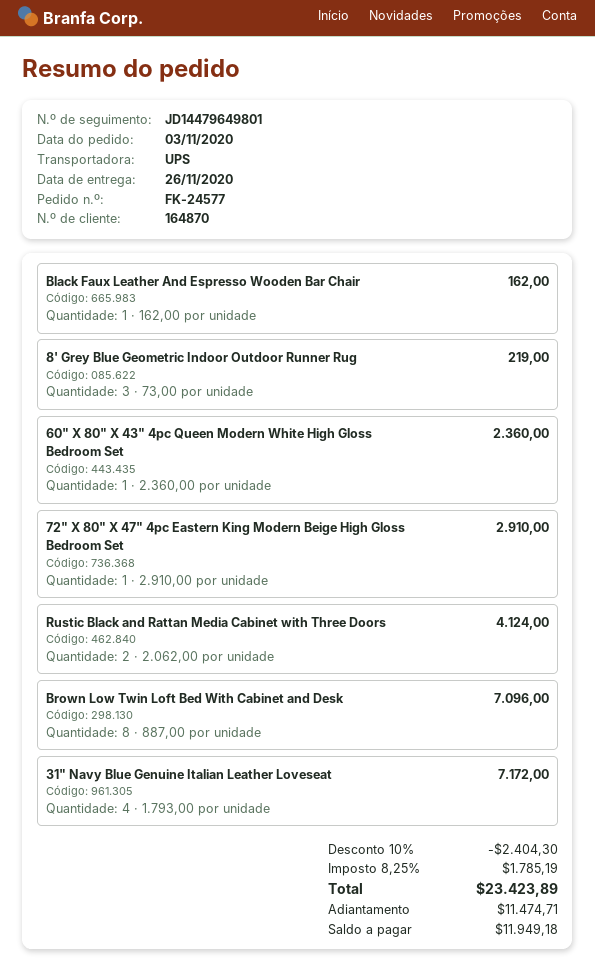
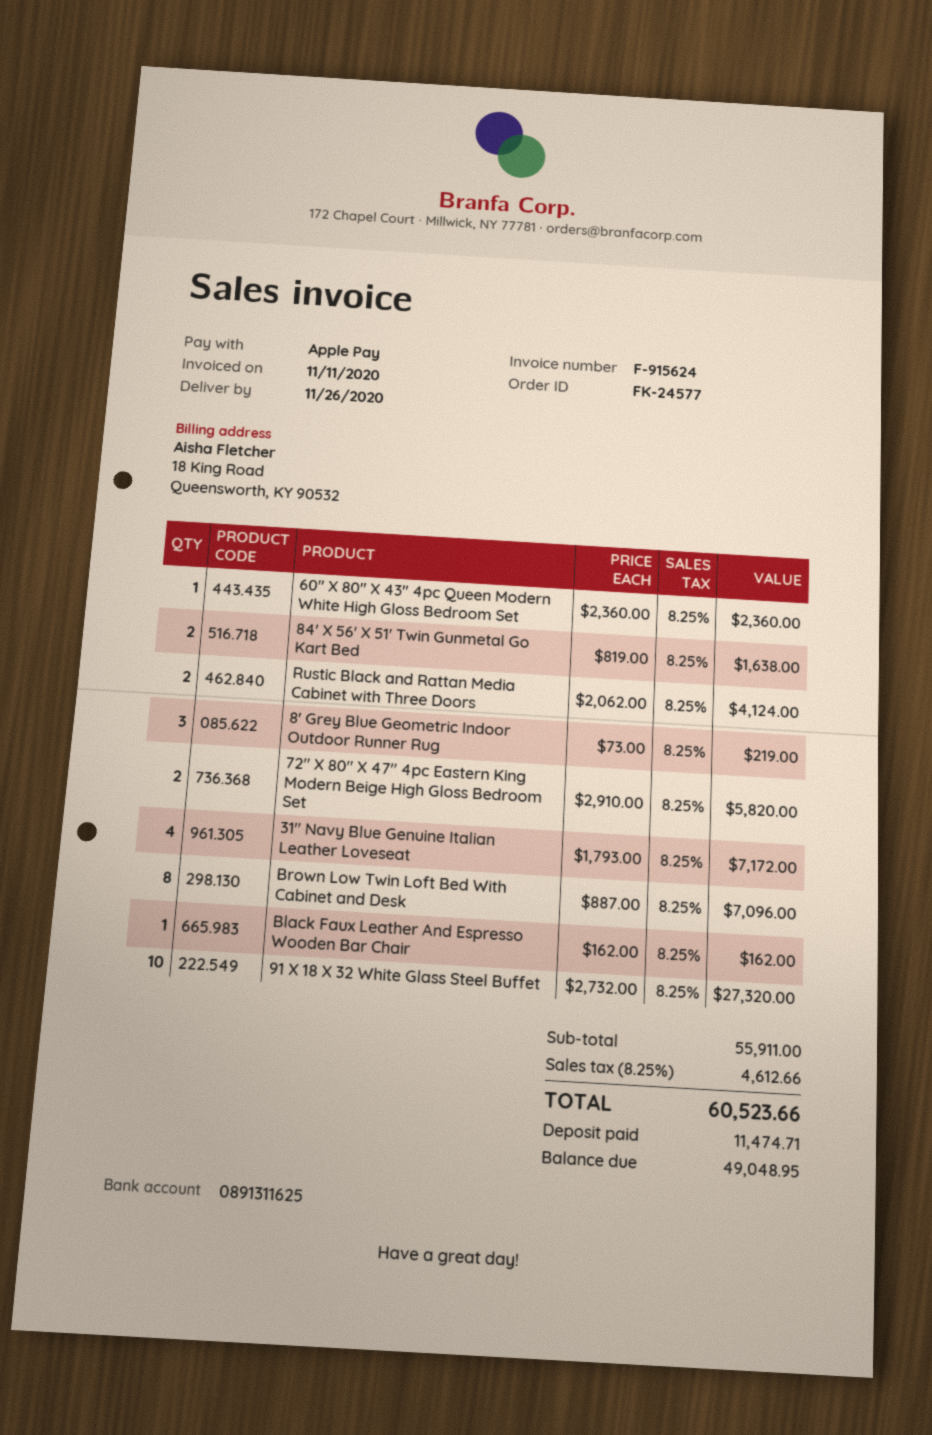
72" X 80" X 47" 4pc Eastern King Modern Beige High Gloss Bedroom Set: 1 x 2910.00 = 2910.00 -> 2 x 2910.00 = 5820.00
84' X 56' X 51' Twin Gunmetal Go Kart Bed: none -> 2 x 819.00 = 1638.00
91 X 18 X 32 White Glass Steel Buffet: none -> 10 x 2732.00 = 27320.00
discount: 10% = 2404.30 -> none
tax: 8.25% = 1785.19 -> 8.25% = 4612.66
total: 23423.89 -> 60523.66
balance: 11949.18 -> 49048.95

